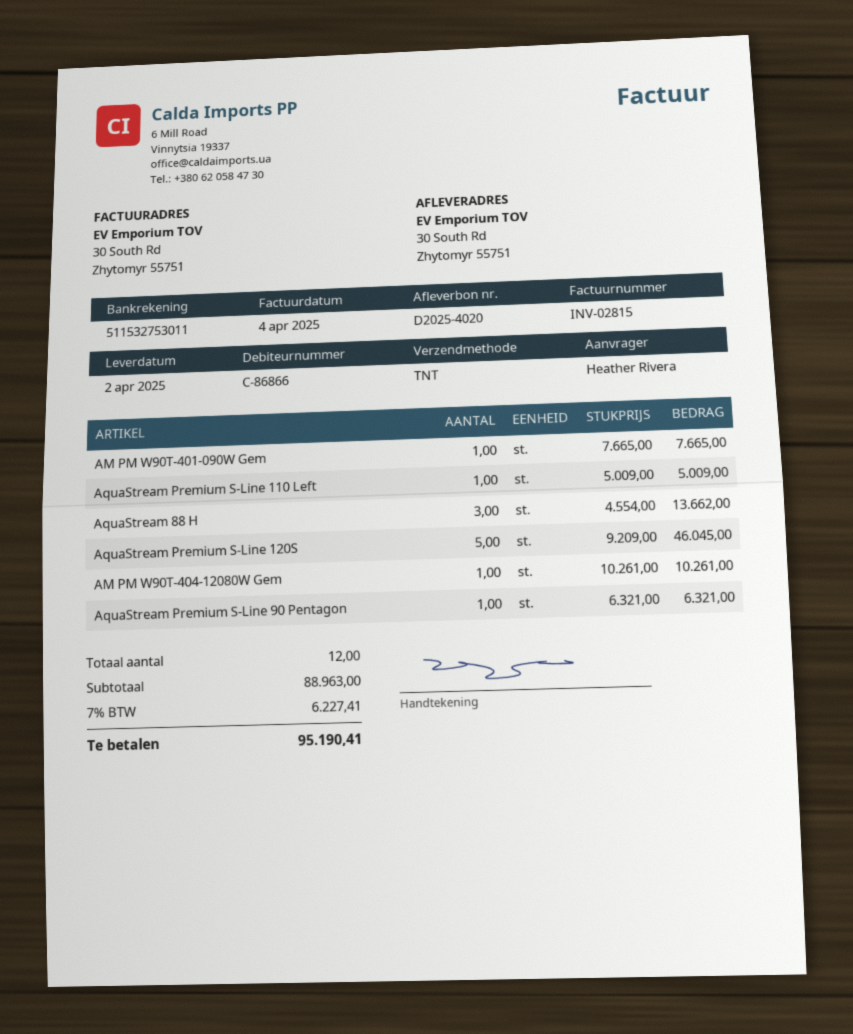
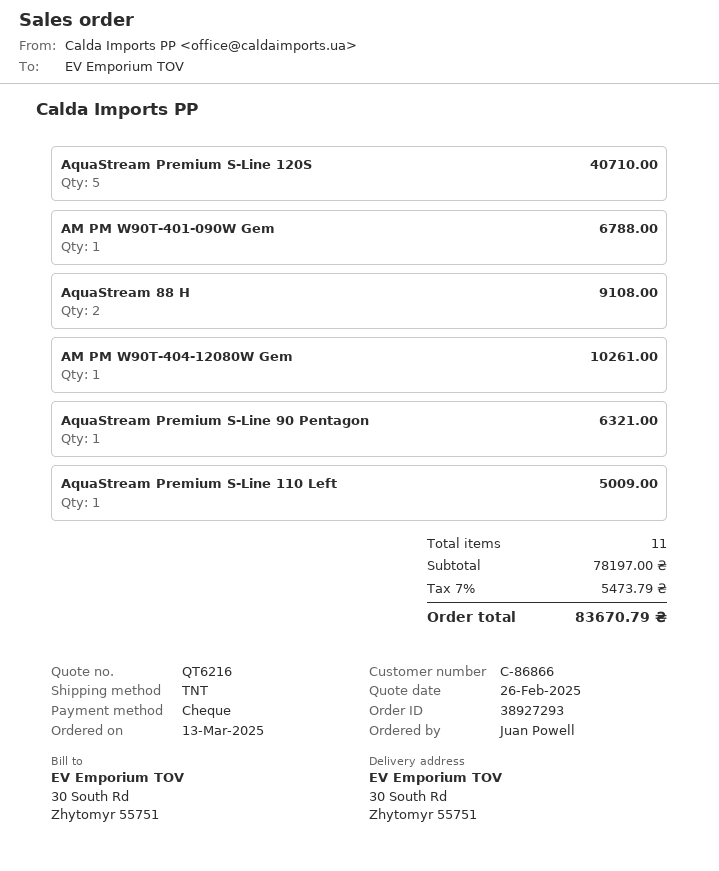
ordered by: Heather Rivera -> Juan Powell
AM PM W90T-401-090W Gem: 1 for 7665.00 -> 1 for 6788.00
AquaStream 88 H: 3 for 13662.00 -> 2 for 9108.00
AquaStream Premium S-Line 120S: 5 for 46045.00 -> 5 for 40710.00
total quantity: 12 -> 11
subtotal: 88963.00 -> 78197.00
tax: 7% = 6227.41 -> 7% = 5473.79
total: 95190.41 -> 83670.79

